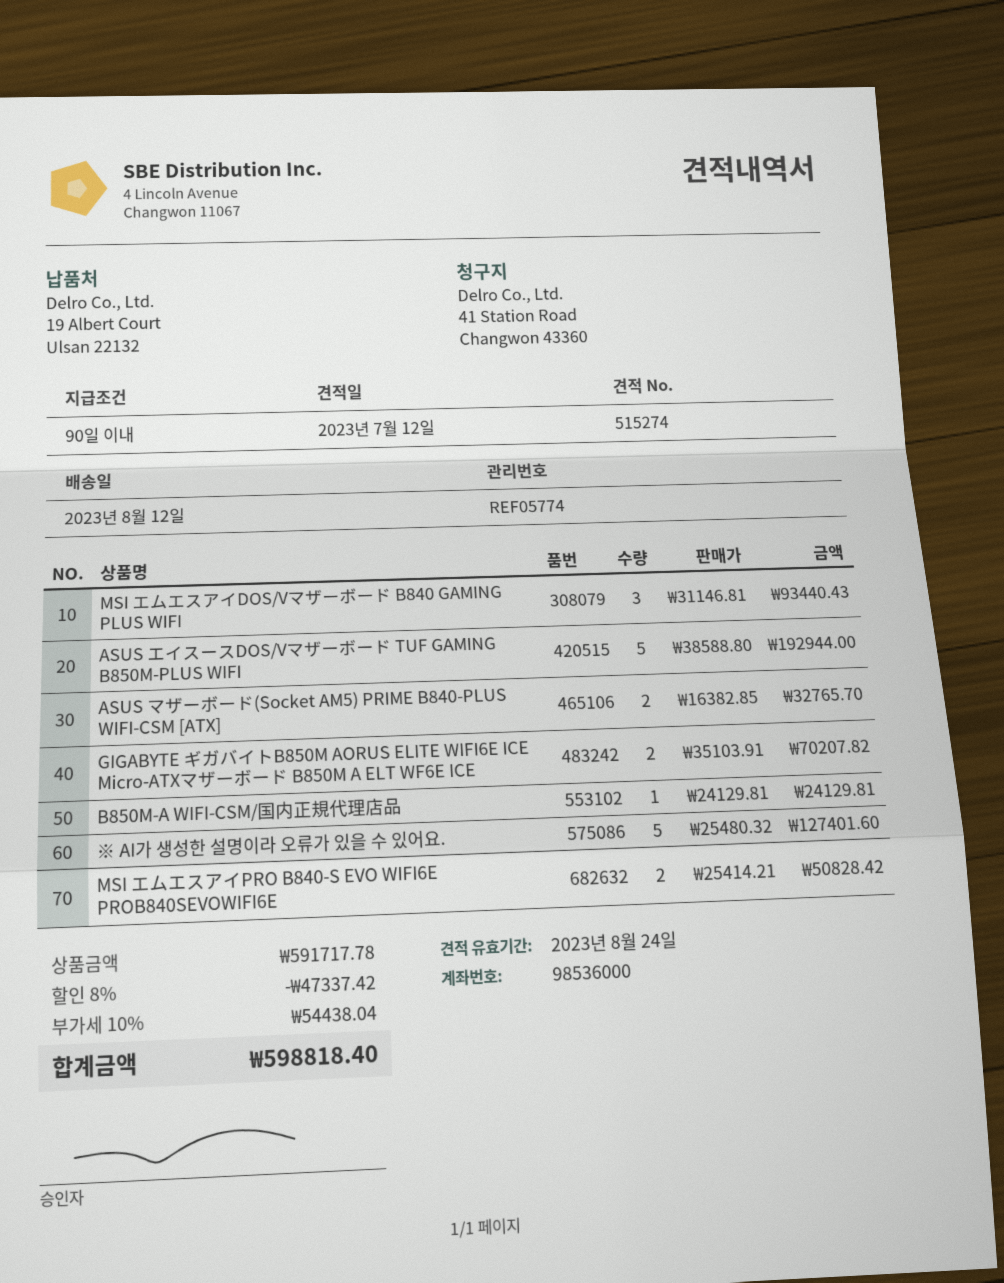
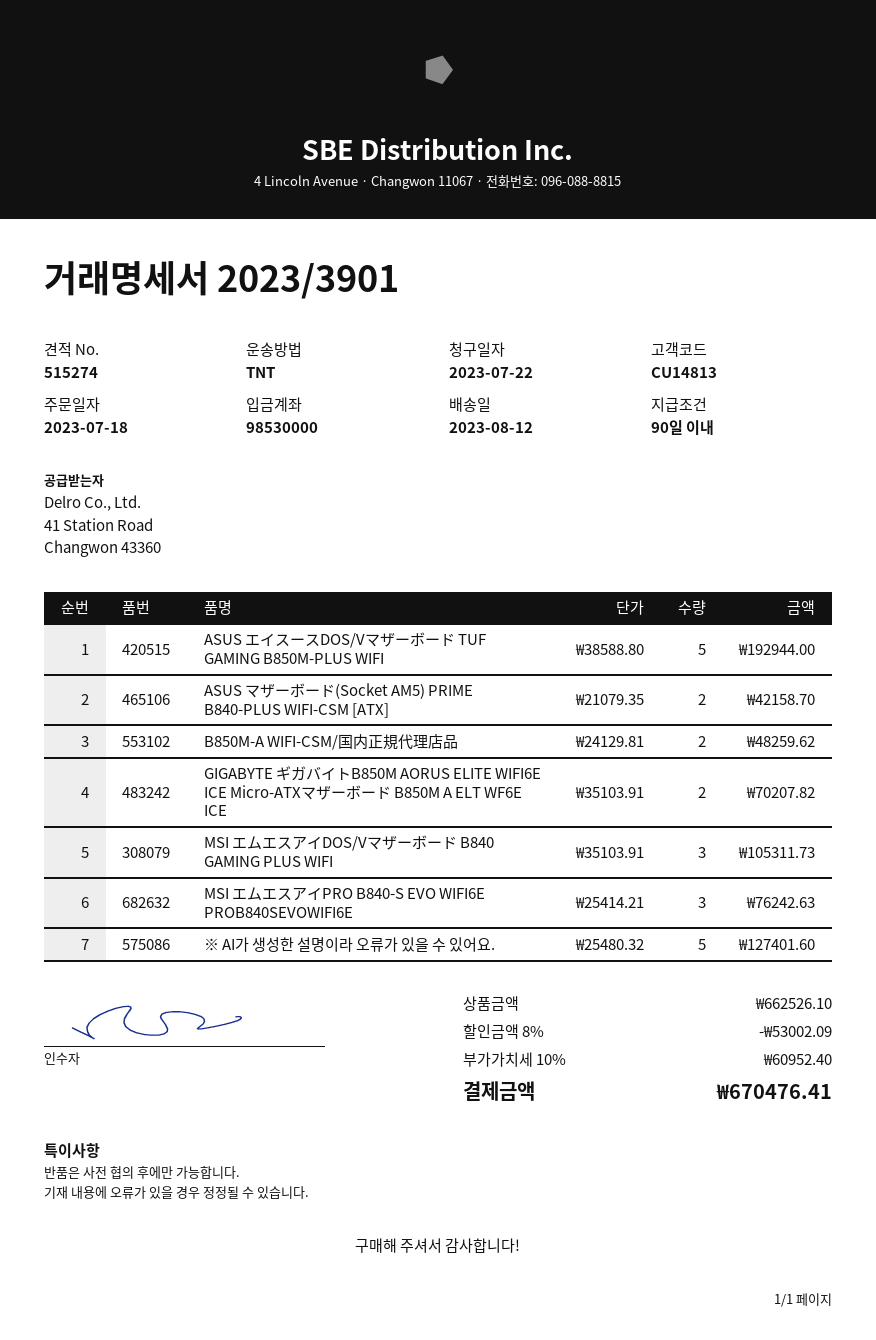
bank account: 98536000 -> 98530000
MSI エムエスアイDOS/Vマザーボード B840 GAMING PLUS WIFI: 3 x 31146.81 = 93440.43 -> 3 x 35103.91 = 105311.73
ASUS マザーボード(Socket AM5) PRIME B840-PLUS WIFI-CSM [ATX]: 2 x 16382.85 = 32765.70 -> 2 x 21079.35 = 42158.70
B850M-A WIFI-CSM/国内正規代理店品: 1 x 24129.81 = 24129.81 -> 2 x 24129.81 = 48259.62
MSI エムエスアイPRO B840-S EVO WIFI6E PROB840SEVOWIFI6E: 2 x 25414.21 = 50828.42 -> 3 x 25414.21 = 76242.63
subtotal: 591717.78 -> 662526.10
discount: 8% = 47337.42 -> 8% = 53002.09
tax: 10% = 54438.04 -> 10% = 60952.40
total: 598818.40 -> 670476.41

